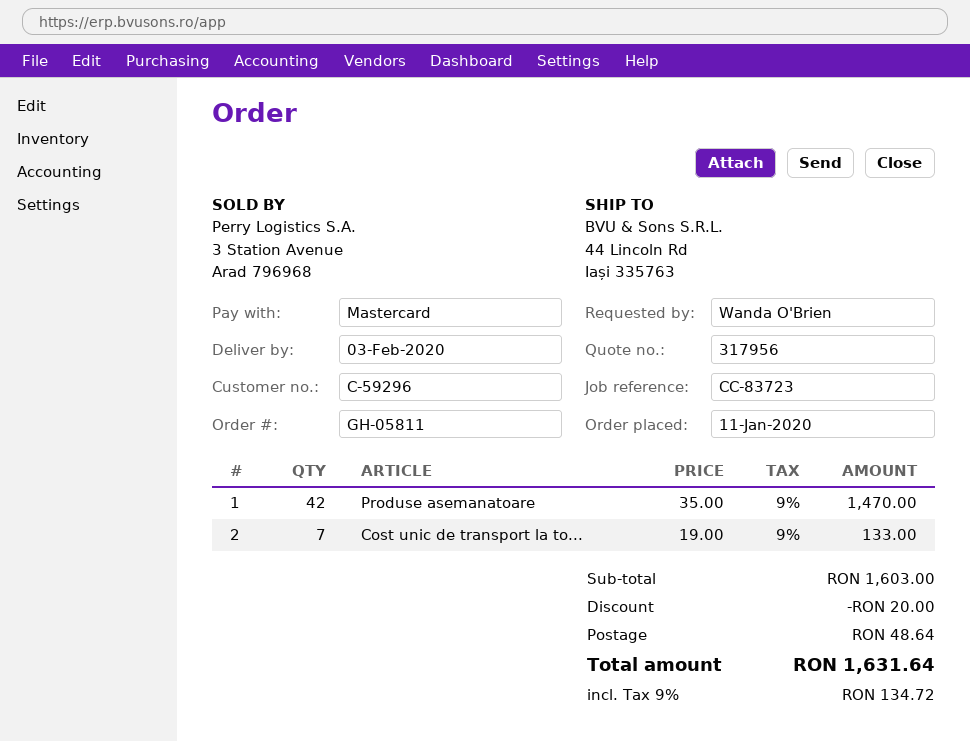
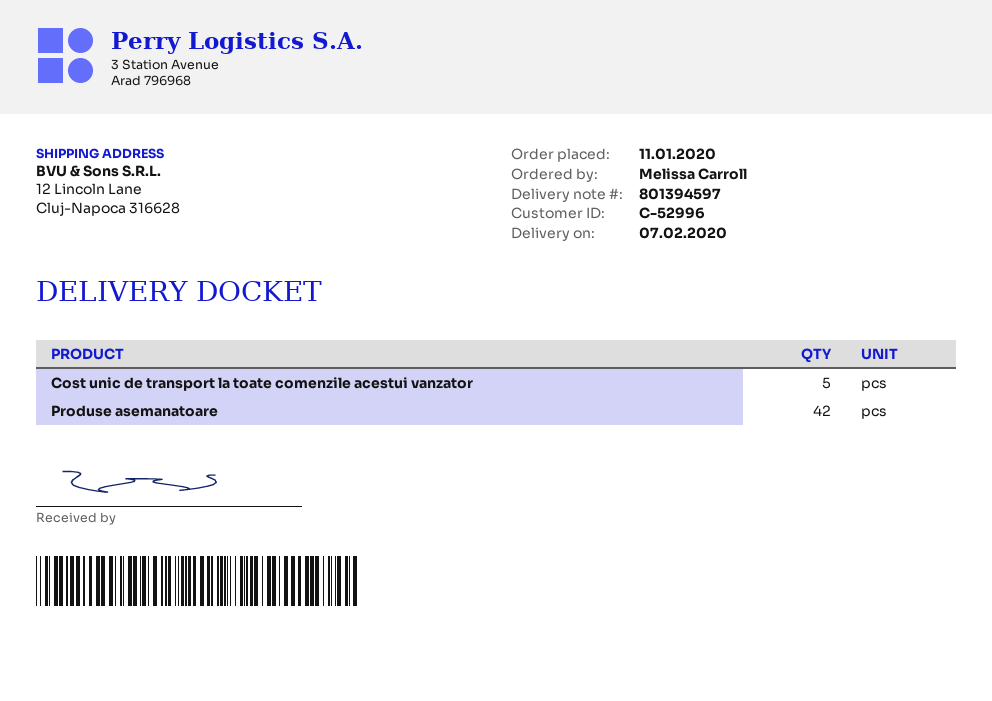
delivery date: 2020-02-03 -> 2020-02-07
customer number: C-59296 -> C-52996
ordered by: Wanda O'Brien -> Melissa Carroll
ship to: 44 Lincoln Rd, Iași 335763 -> 12 Lincoln Lane, Cluj-Napoca 316628
Cost unic de transport la to...: 7 -> 5

